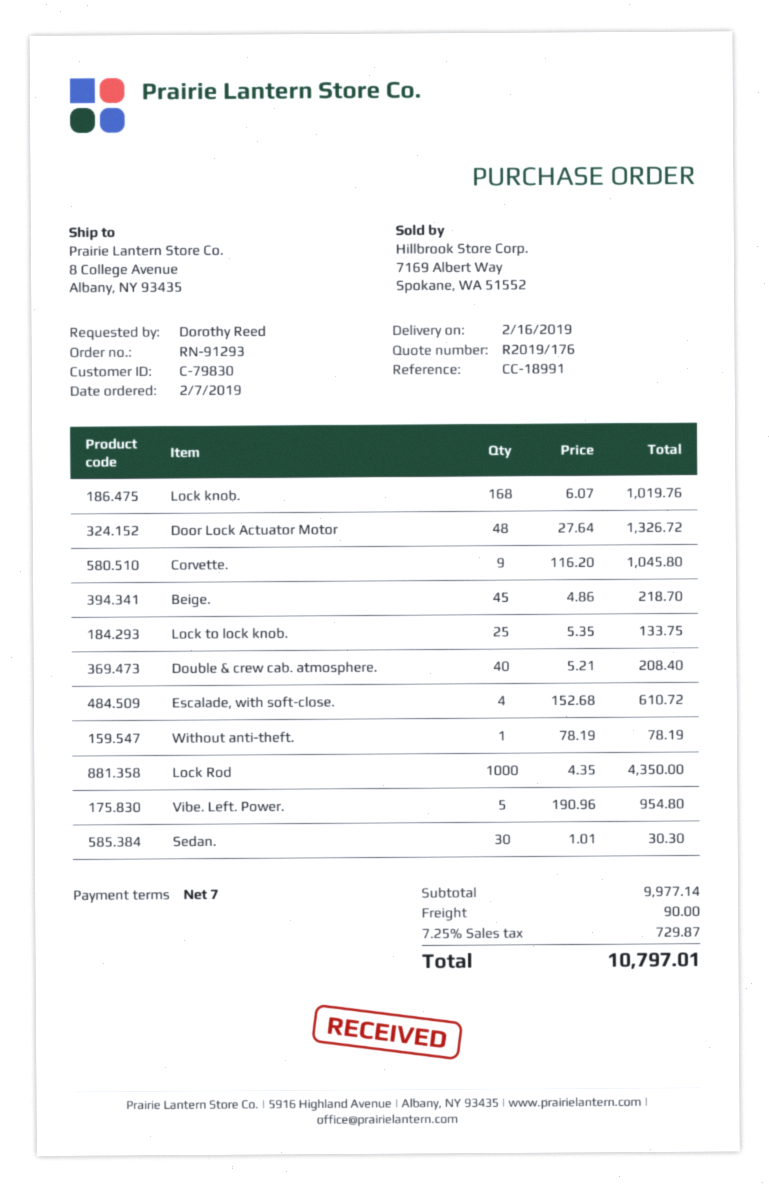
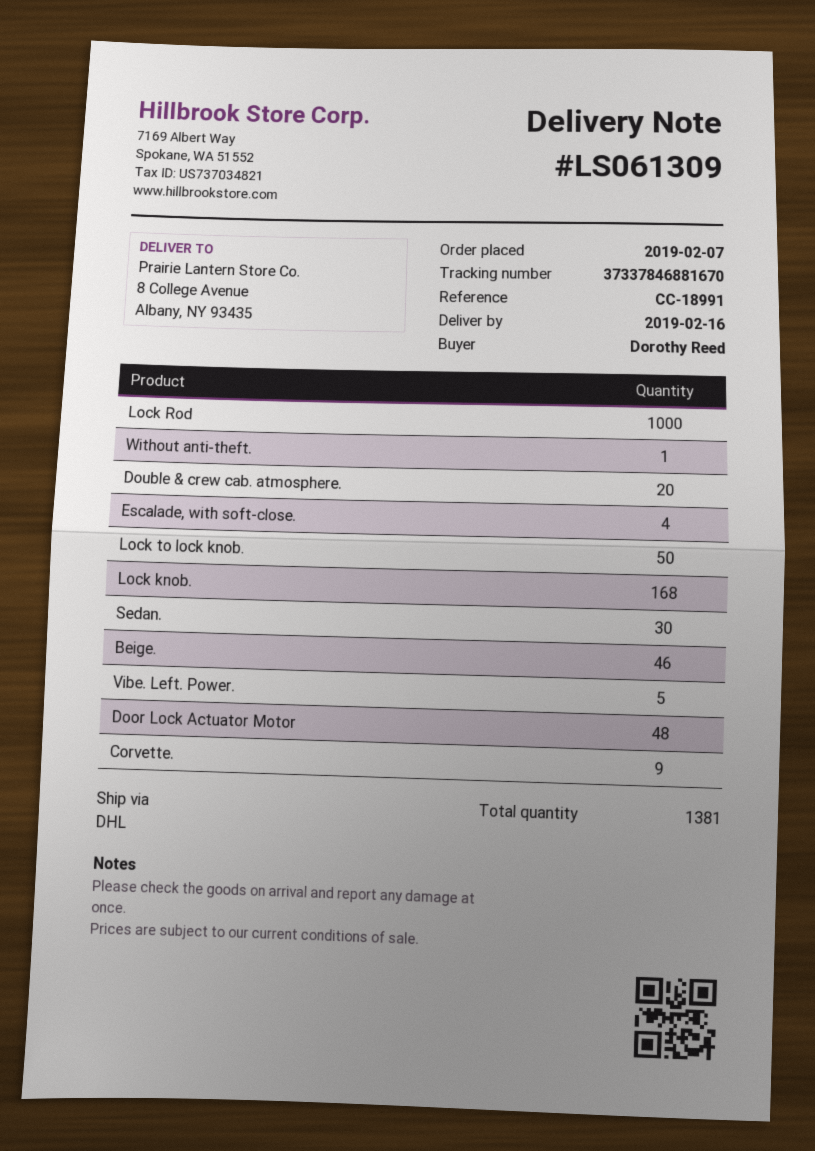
Beige.: 45 -> 46
Lock to lock knob.: 25 -> 50
Double & crew cab. atmosphere.: 40 -> 20

